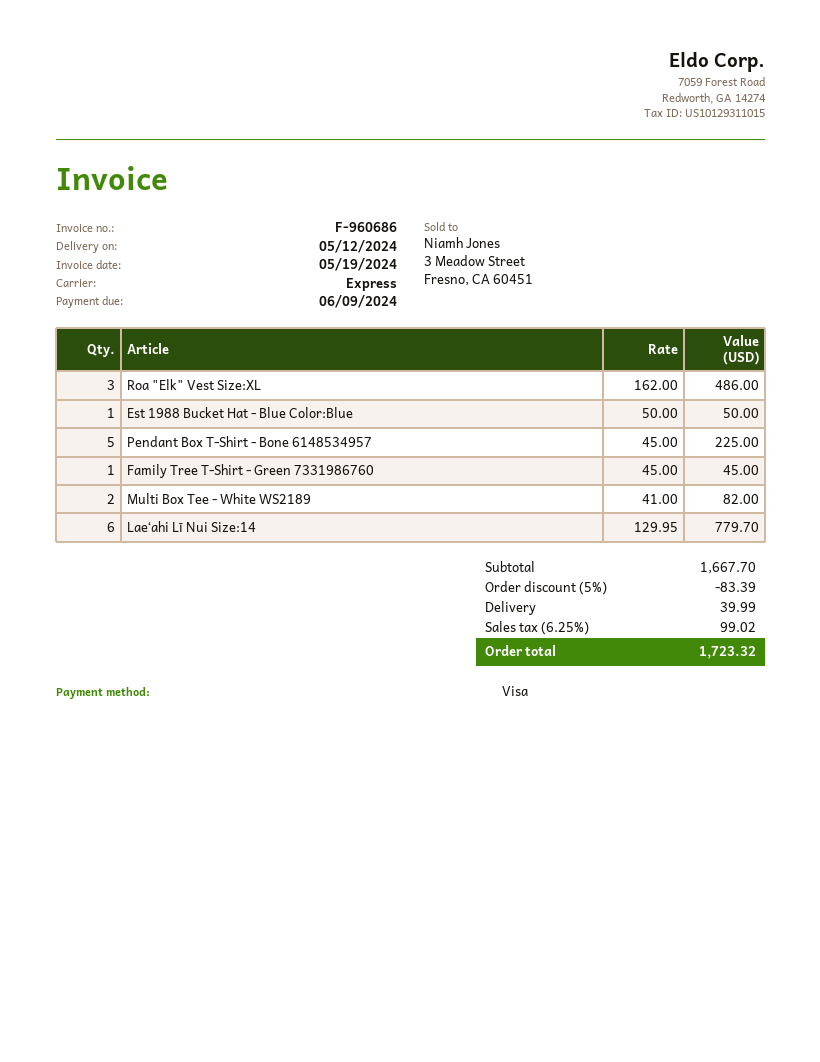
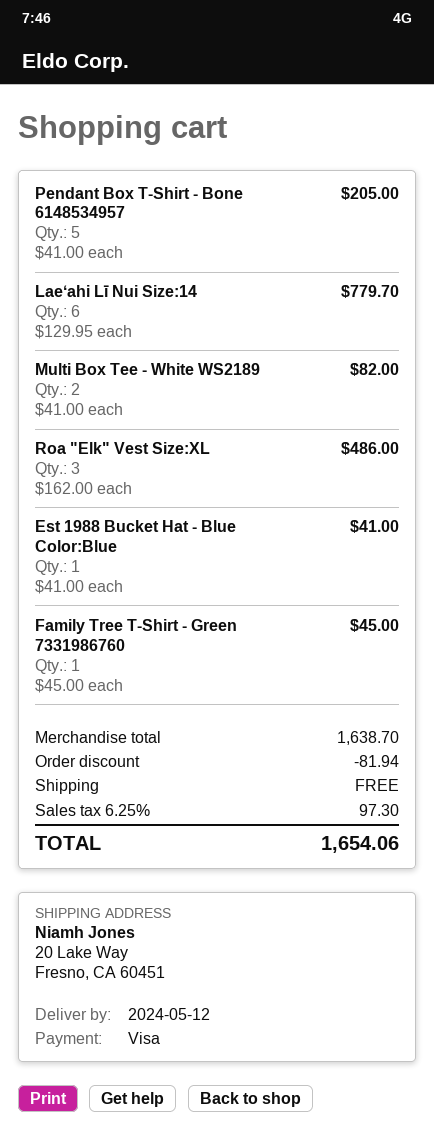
Est 1988 Bucket Hat - Blue Color:Blue: 1 x 50.00 = 50.00 -> 1 x 41.00 = 41.00
Pendant Box T-Shirt - Bone 6148534957: 5 x 45.00 = 225.00 -> 5 x 41.00 = 205.00
subtotal: 1667.70 -> 1638.70
discount: 83.39 -> 81.94
shipping: 39.99 -> 0.00
tax: 6.25% = 99.02 -> 6.25% = 97.30
total: 1723.32 -> 1654.06

